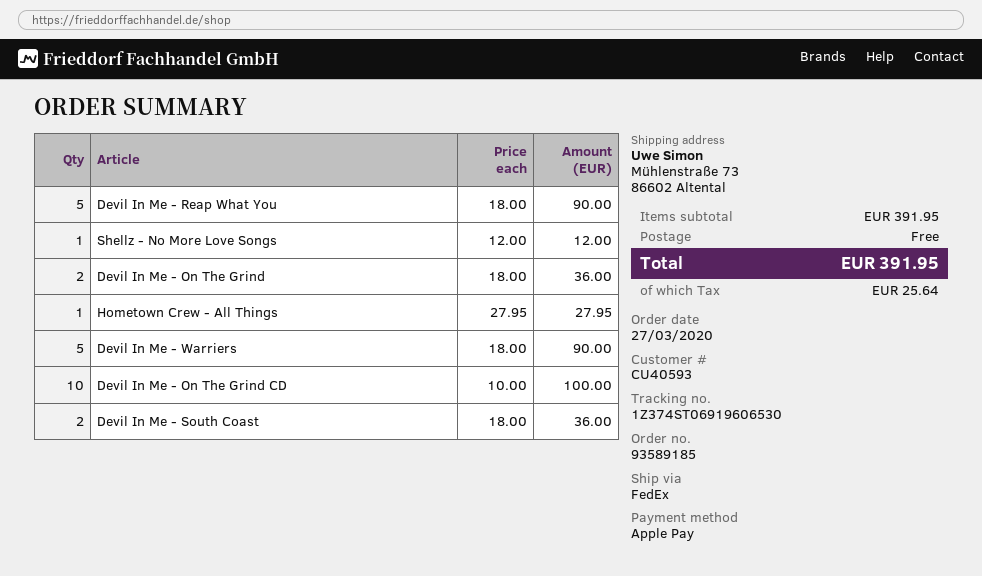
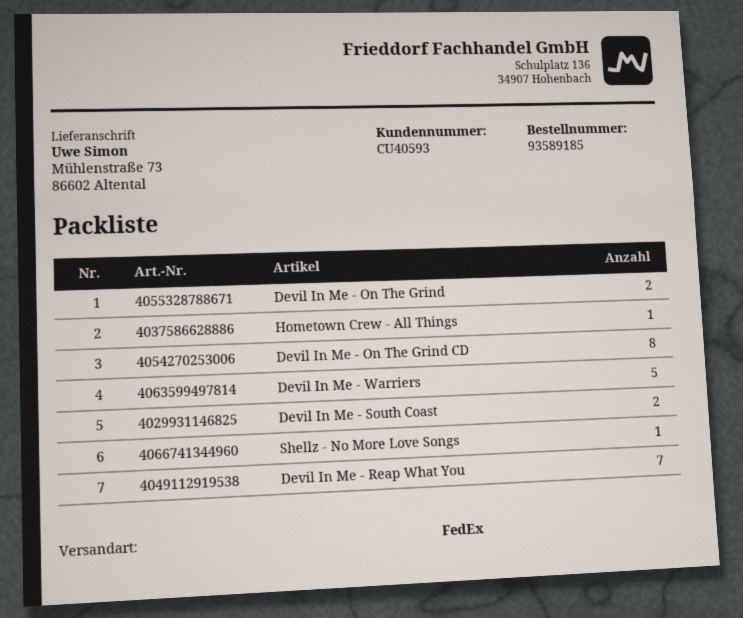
Devil In Me - Reap What You: 5 -> 7
Devil In Me - On The Grind CD: 10 -> 8

